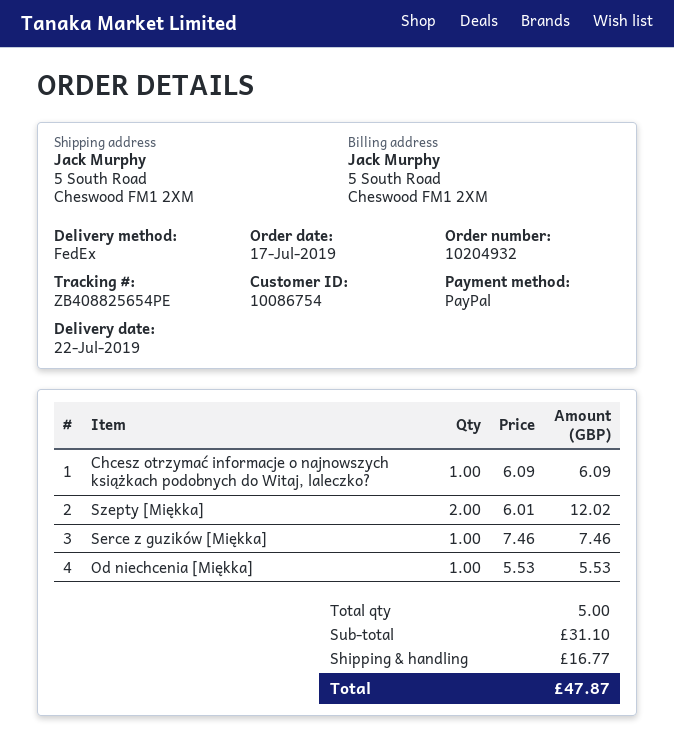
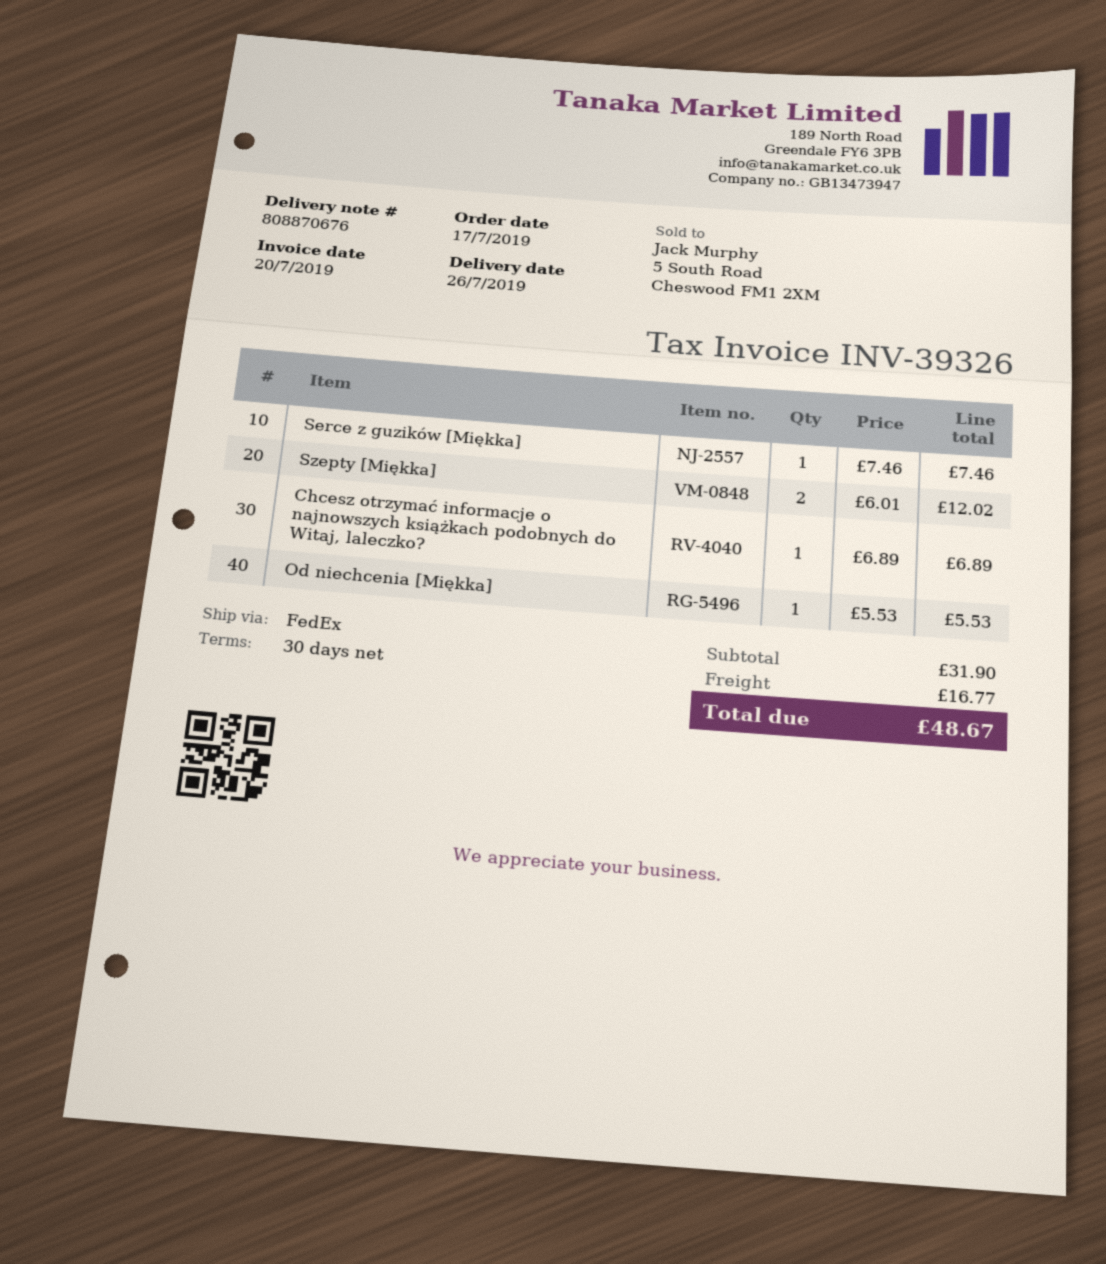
delivery date: 2019-07-22 -> 2019-07-26
Chcesz otrzymać informacje o najnowszych książkach podobnych do Witaj, laleczko?: 1 x 6.09 = 6.09 -> 1 x 6.89 = 6.89
subtotal: 31.10 -> 31.90
total: 47.87 -> 48.67

